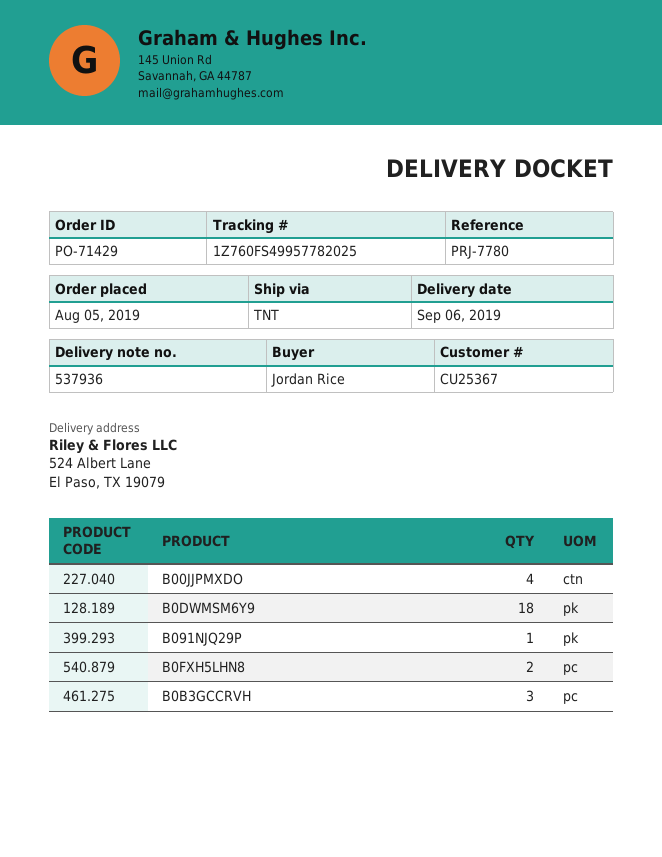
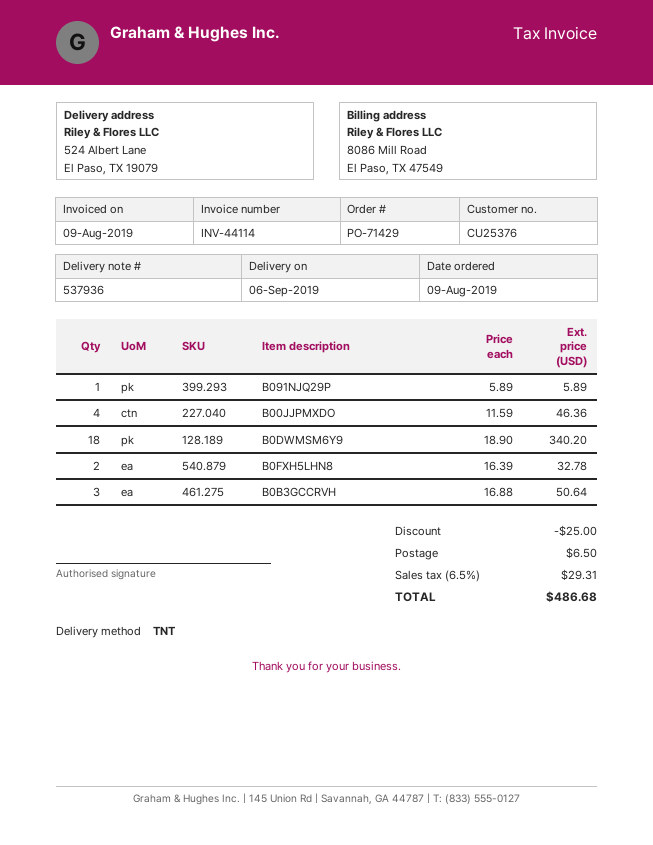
order date: 2019-08-05 -> 2019-08-09
customer number: CU25367 -> CU25376

